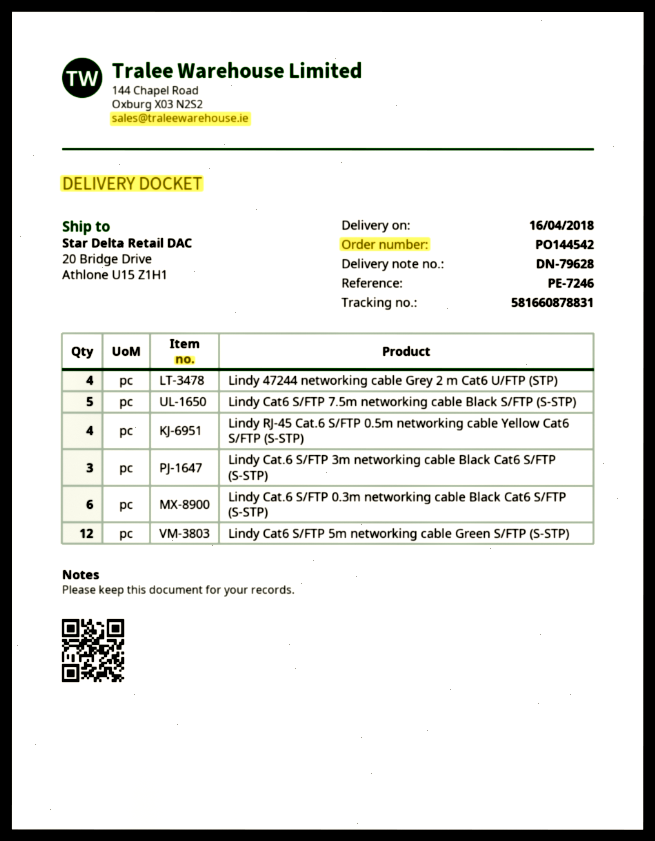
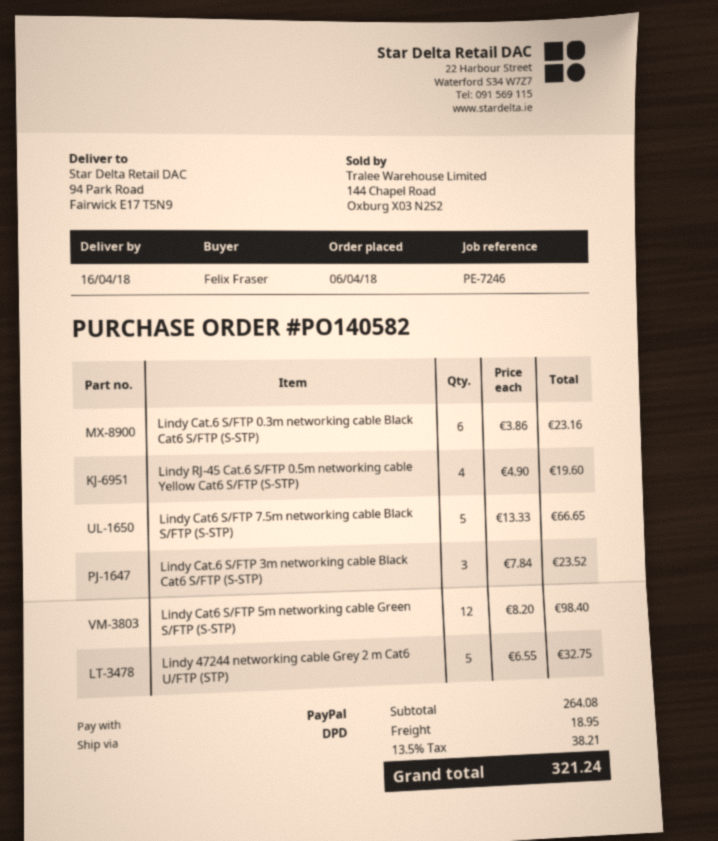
order number: PO144542 -> PO140582
ship to: 20 Bridge Drive, Athlone U15 Z1H1 -> 94 Park Road, Fairwick E17 T5N9
Lindy 47244 networking cable Grey 2 m Cat6 U/FTP (STP): 4 -> 5

